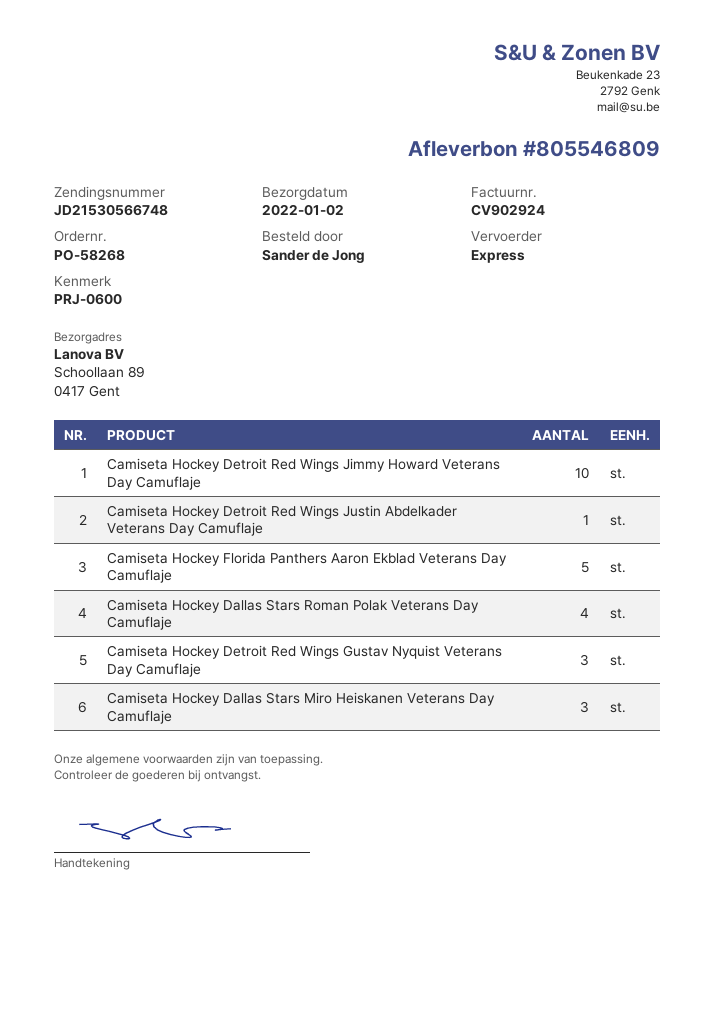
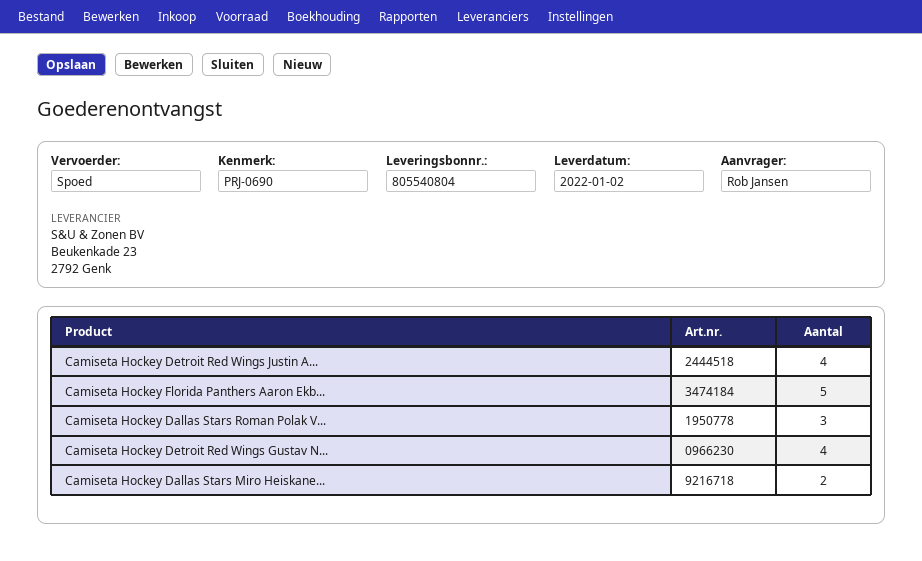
delivery note number: 805546809 -> 805540804
reference: PRJ-0600 -> PRJ-0690
ordered by: Sander de Jong -> Rob Jansen
Camiseta Hockey Detroit Red Wings Jimmy Howard Veterans Day Camuflaje: 10 -> none
Camiseta Hockey Detroit Red Wings Justin Abdelkader Veterans Day Camuflaje: 1 -> 4
Camiseta Hockey Dallas Stars Roman Polak Veterans Day Camuflaje: 4 -> 3
Camiseta Hockey Detroit Red Wings Gustav Nyquist Veterans Day Camuflaje: 3 -> 4
Camiseta Hockey Dallas Stars Miro Heiskanen Veterans Day Camuflaje: 3 -> 2

